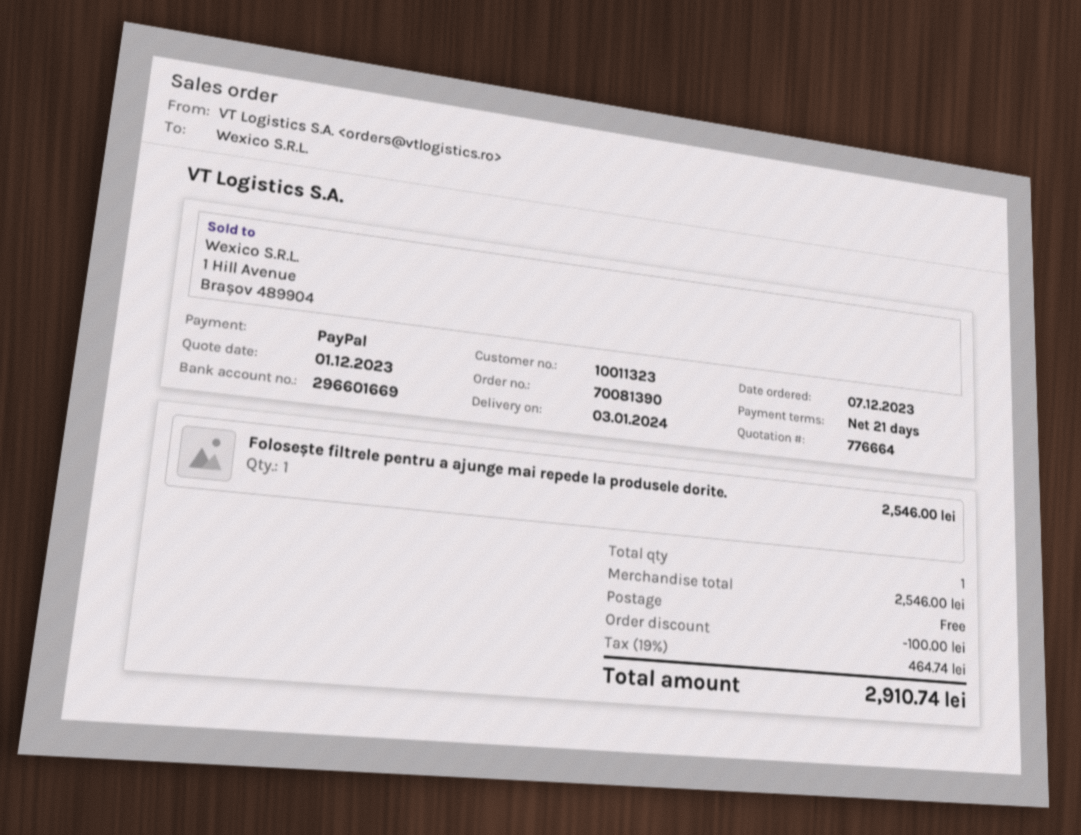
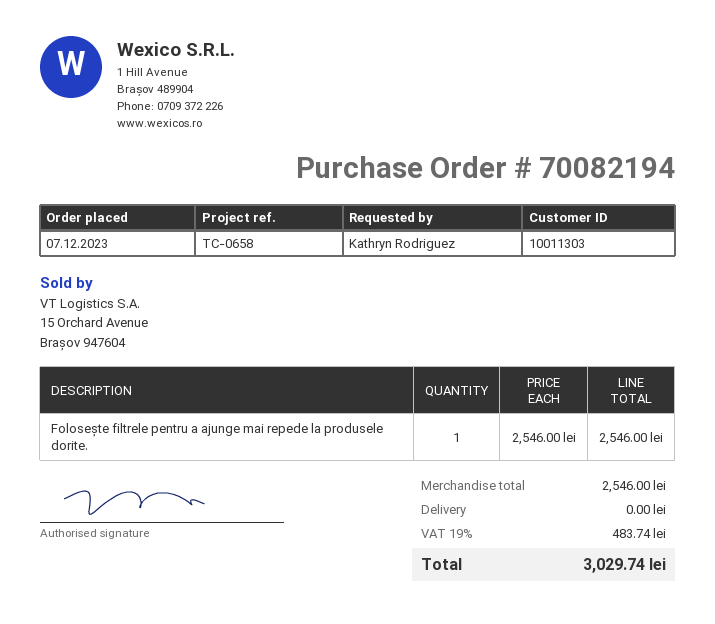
order number: 70081390 -> 70082194
customer number: 10011323 -> 10011303
discount: 100.00 -> none
tax: 19% = 464.74 -> 19% = 483.74
total: 2910.74 -> 3029.74

